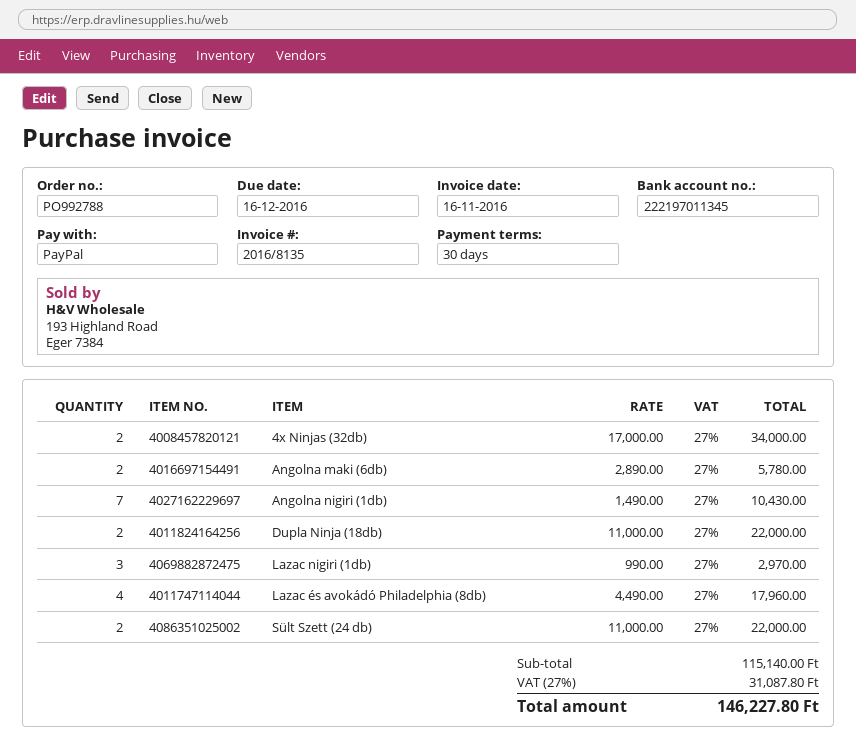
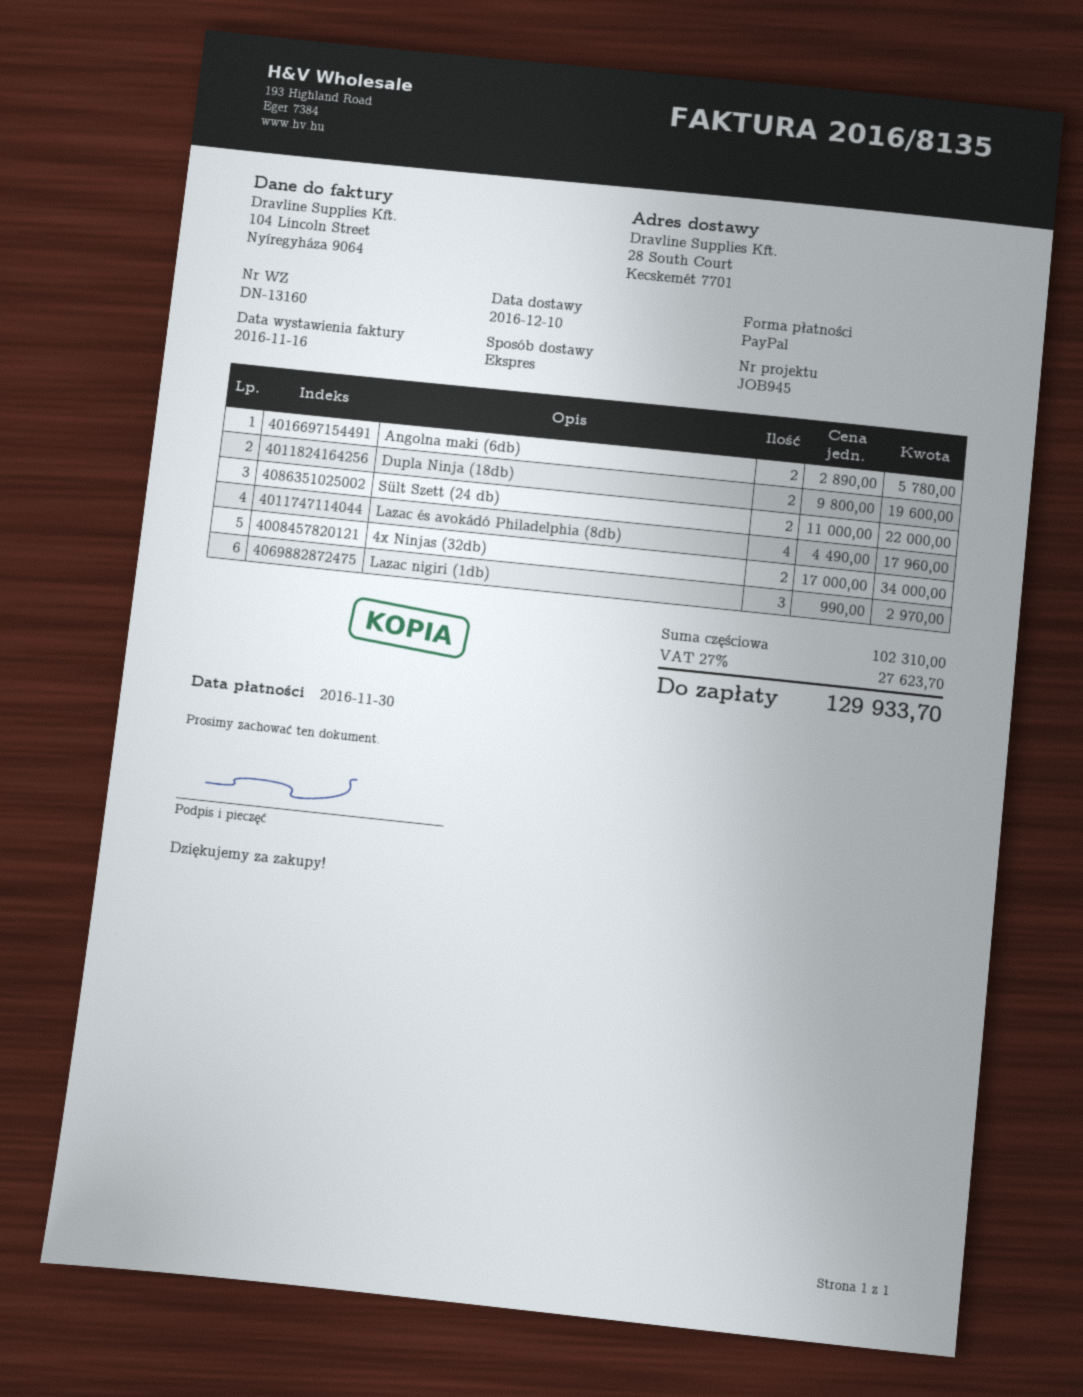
due date: 2016-12-16 -> 2016-11-30
Angolna nigiri (1db): 7 x 1490.00 = 10430.00 -> none
Dupla Ninja (18db): 2 x 11000.00 = 22000.00 -> 2 x 9800.00 = 19600.00
subtotal: 115140.00 -> 102310.00
tax: 27% = 31087.80 -> 27% = 27623.70
total: 146227.80 -> 129933.70

